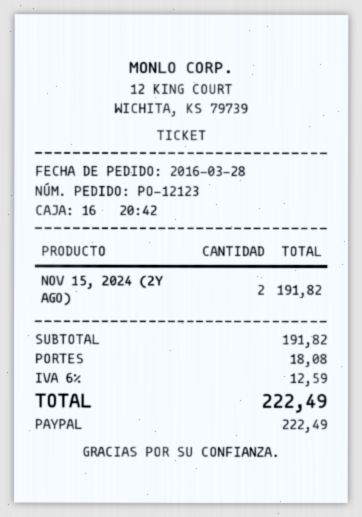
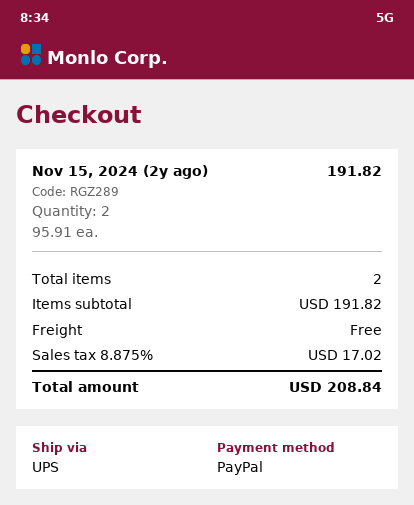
shipping: 18.08 -> 0.00
tax: 6% = 12.59 -> 8.875% = 17.02
total: 222.49 -> 208.84

